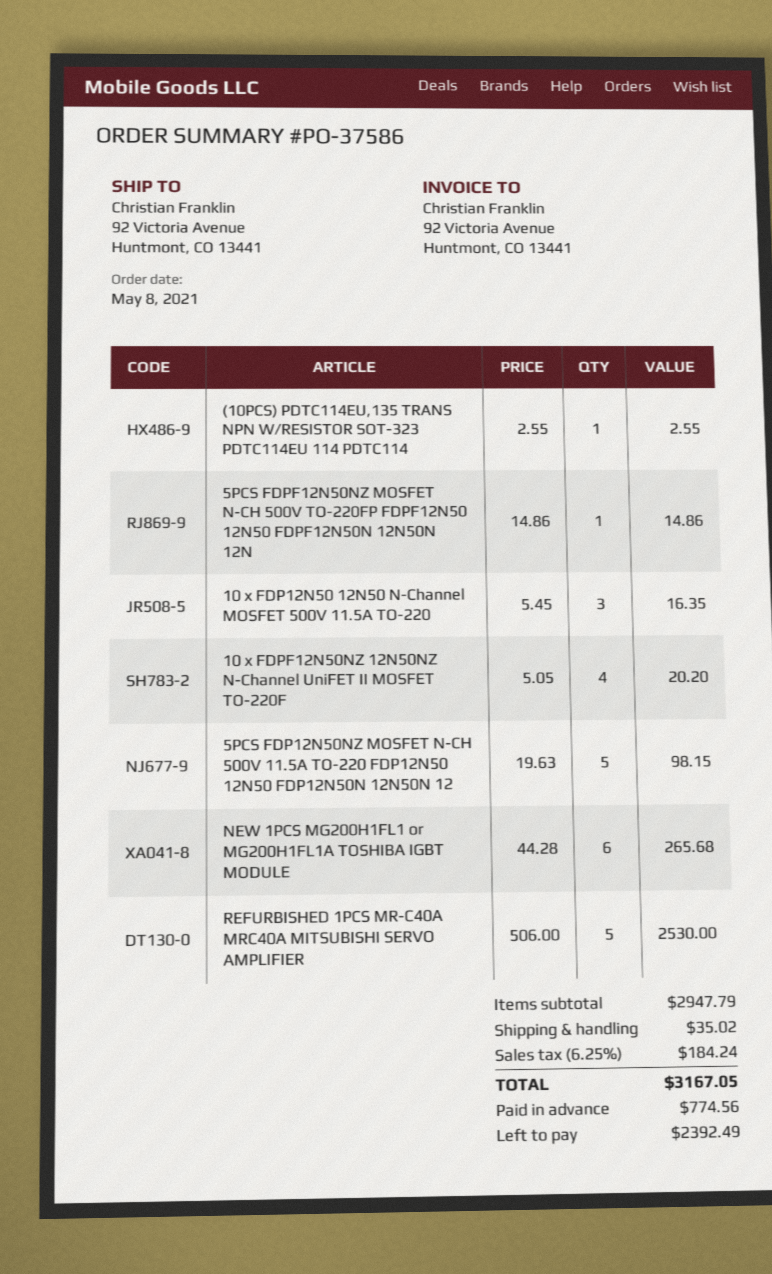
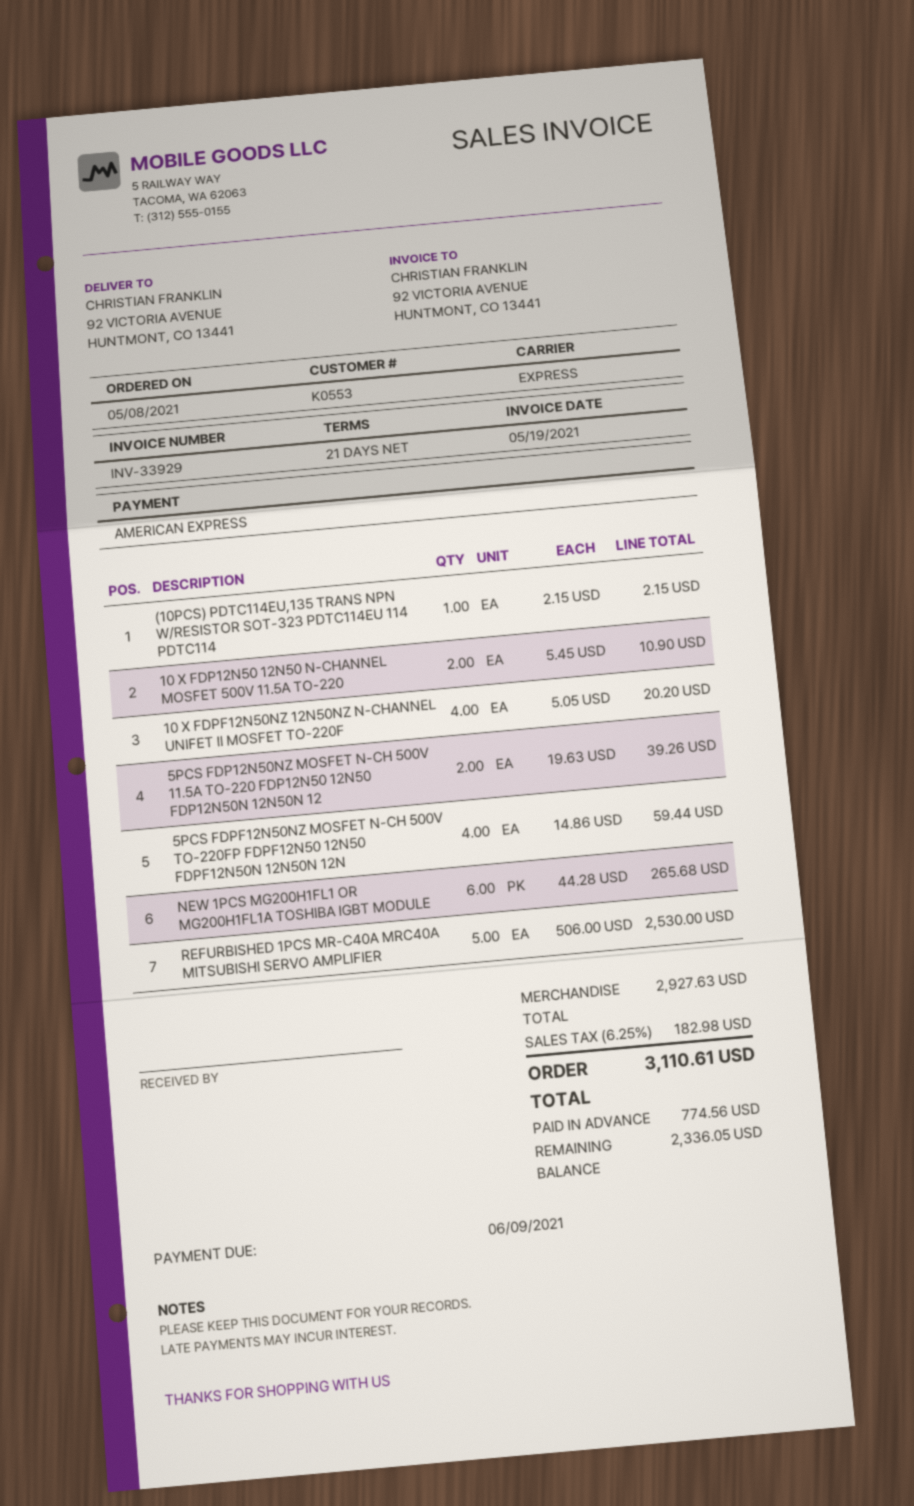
(10PCS) PDTC114EU,135 TRANS NPN W/RESISTOR SOT-323 PDTC114EU 114 PDTC114: 1 x 2.55 = 2.55 -> 1 x 2.15 = 2.15
5PCS FDPF12N50NZ MOSFET N-CH 500V TO-220FP FDPF12N50 12N50 FDPF12N50N 12N50N 12N: 1 x 14.86 = 14.86 -> 4 x 14.86 = 59.44
10 x FDP12N50 12N50 N-Channel MOSFET 500V 11.5A TO-220: 3 x 5.45 = 16.35 -> 2 x 5.45 = 10.90
5PCS FDP12N50NZ MOSFET N-CH 500V 11.5A TO-220 FDP12N50 12N50 FDP12N50N 12N50N 12: 5 x 19.63 = 98.15 -> 2 x 19.63 = 39.26
subtotal: 2947.79 -> 2927.63
shipping: 35.02 -> none
tax: 6.25% = 184.24 -> 6.25% = 182.98
total: 3167.05 -> 3110.61
balance: 2392.49 -> 2336.05

